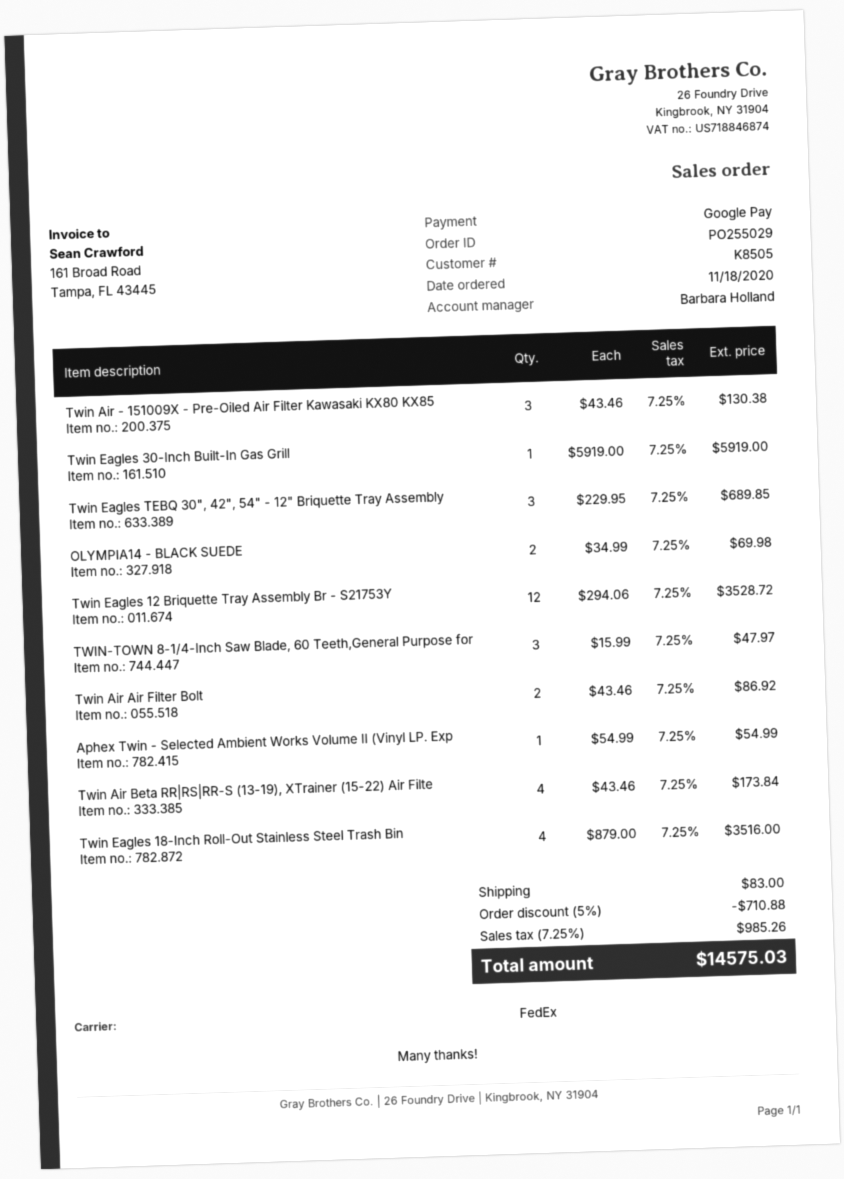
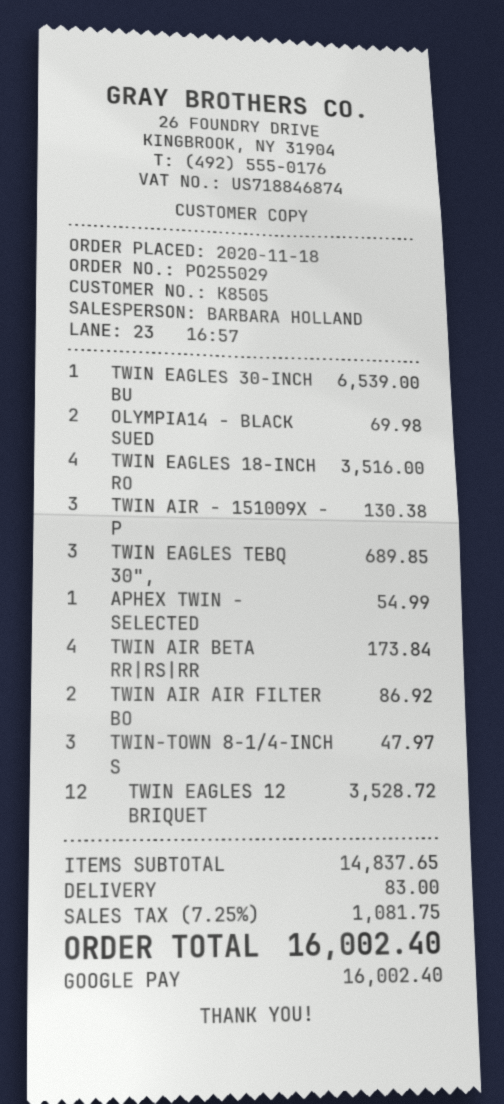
Twin Eagles 30-Inch Built-In Gas Grill: 1 for 5919.00 -> 1 for 6539.00
discount: 5% = 710.88 -> none
tax: 7.25% = 985.26 -> 7.25% = 1081.75
total: 14575.03 -> 16002.40

